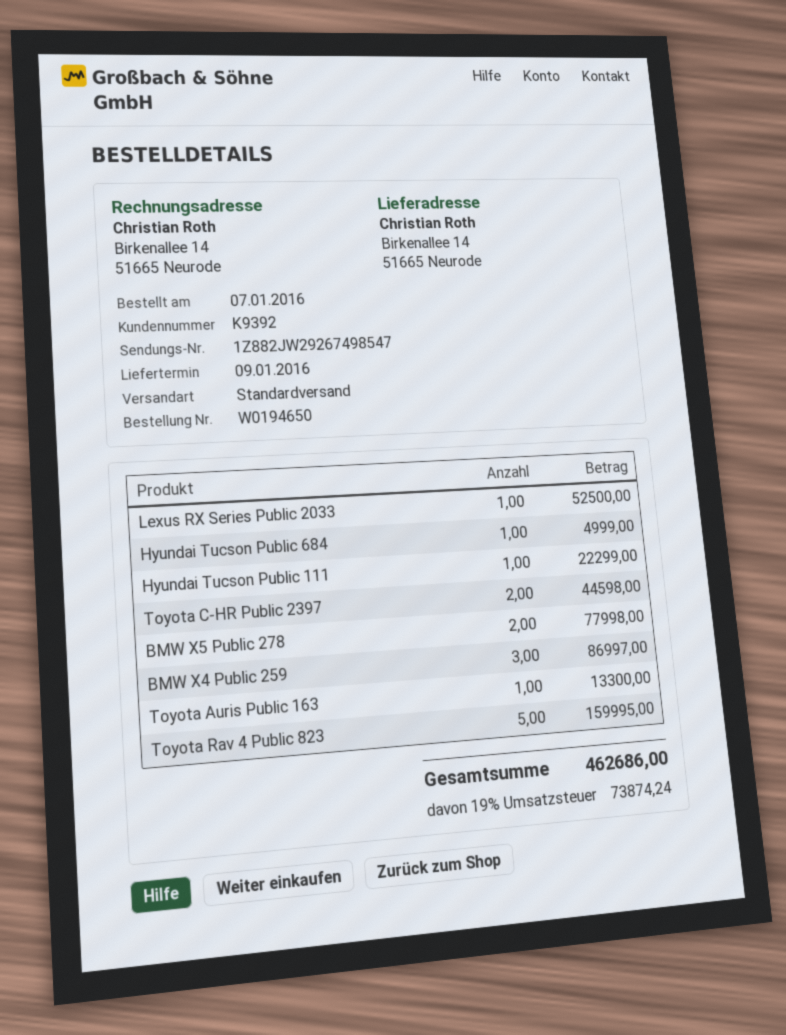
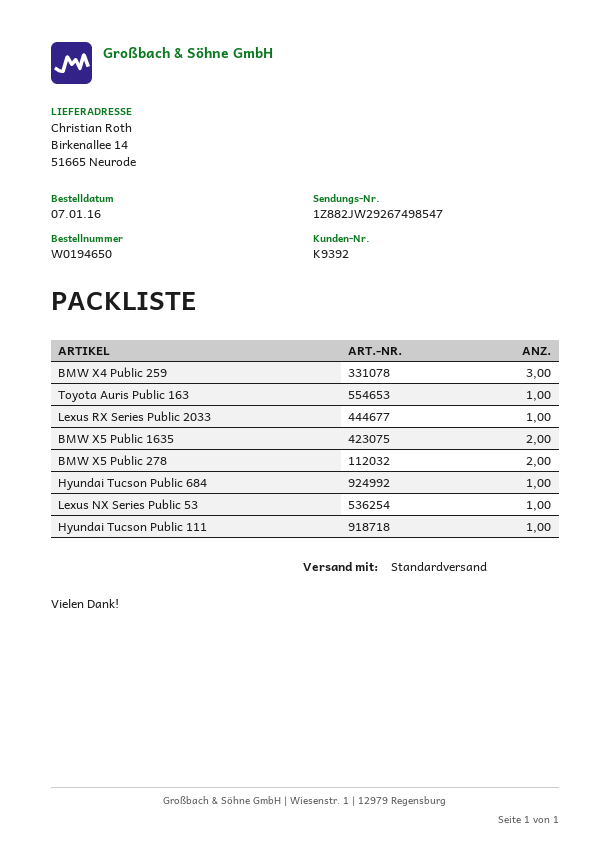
Toyota C-HR Public 2397: 2 -> none
Toyota Rav 4 Public 823: 5 -> none
BMW X5 Public 1635: none -> 2
Lexus NX Series Public 53: none -> 1

